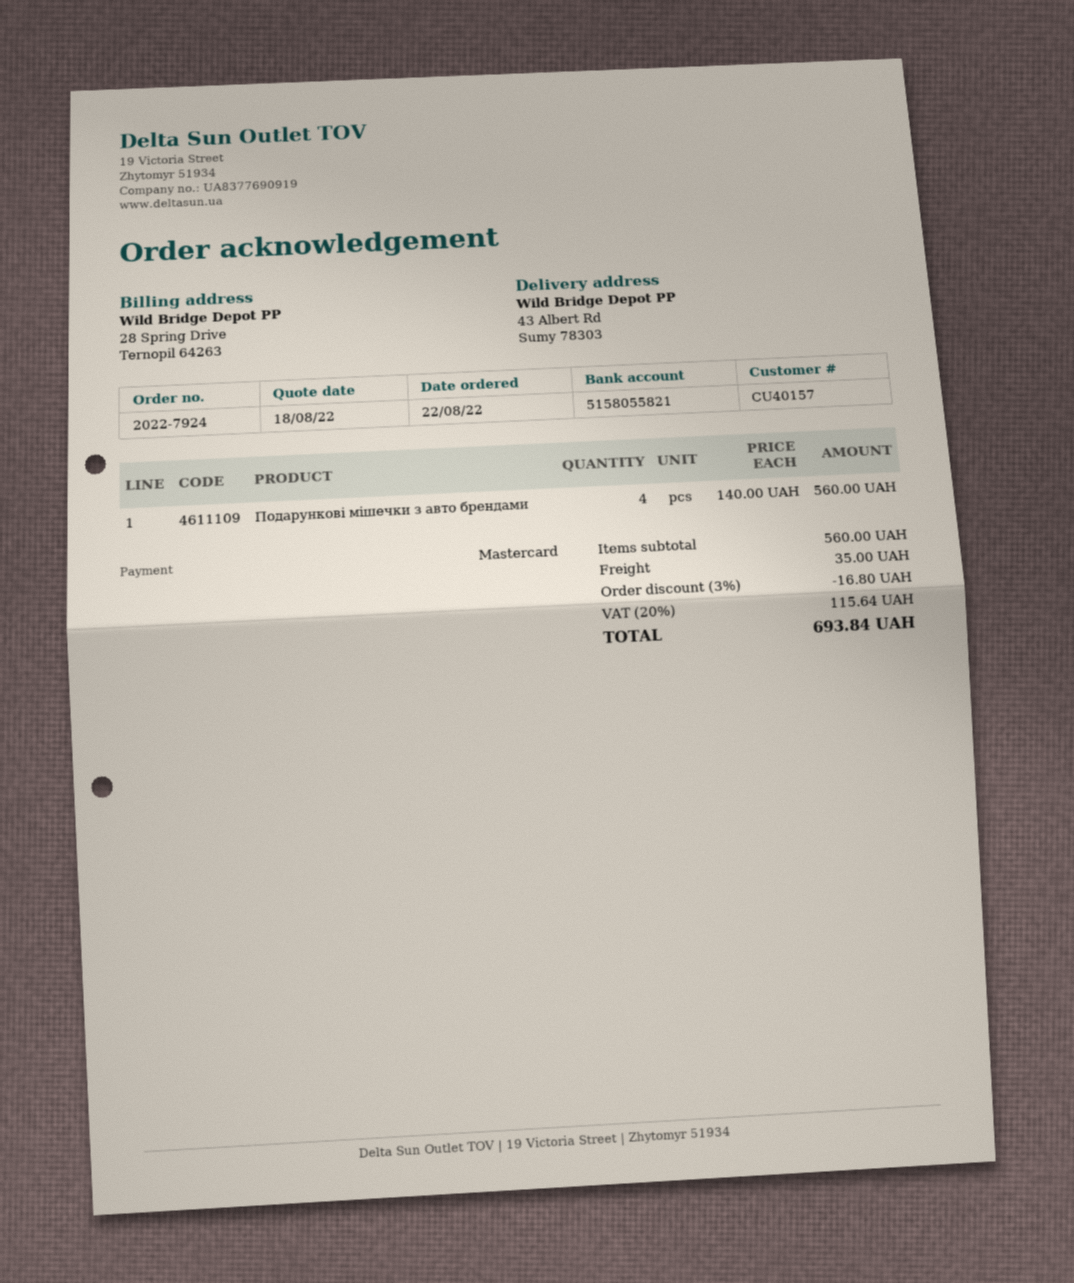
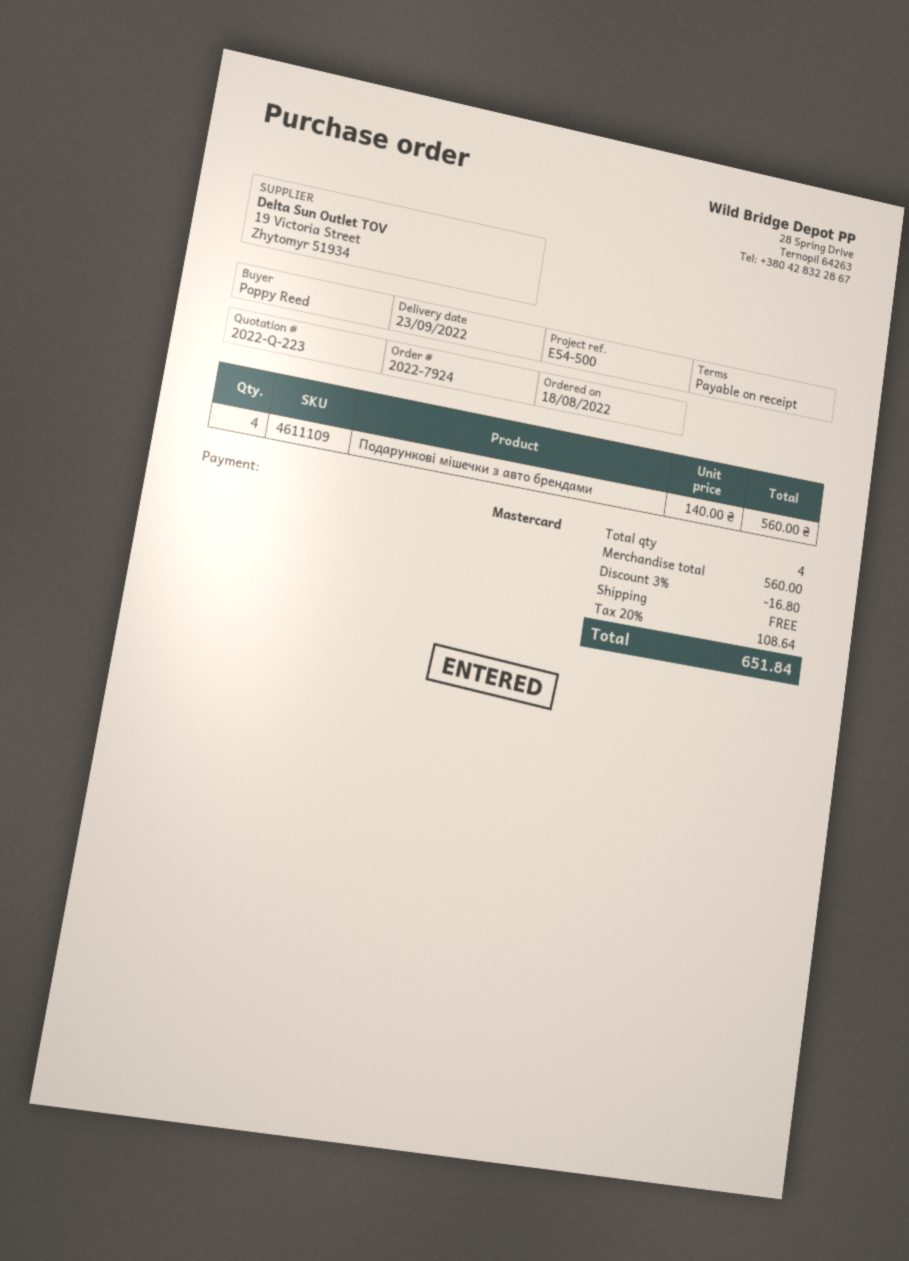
order date: 2022-08-22 -> 2022-08-18
shipping: 35.00 -> 0.00
tax: 20% = 115.64 -> 20% = 108.64
total: 693.84 -> 651.84

